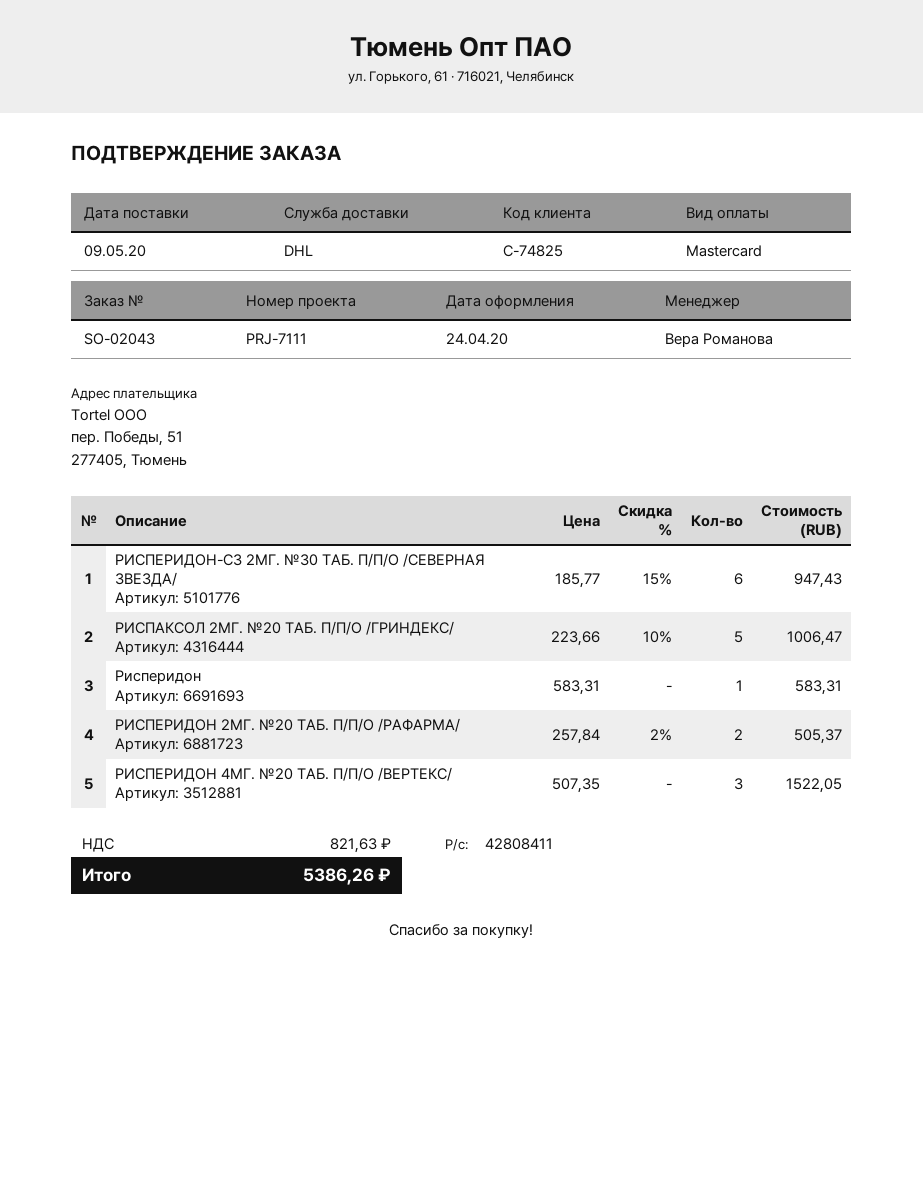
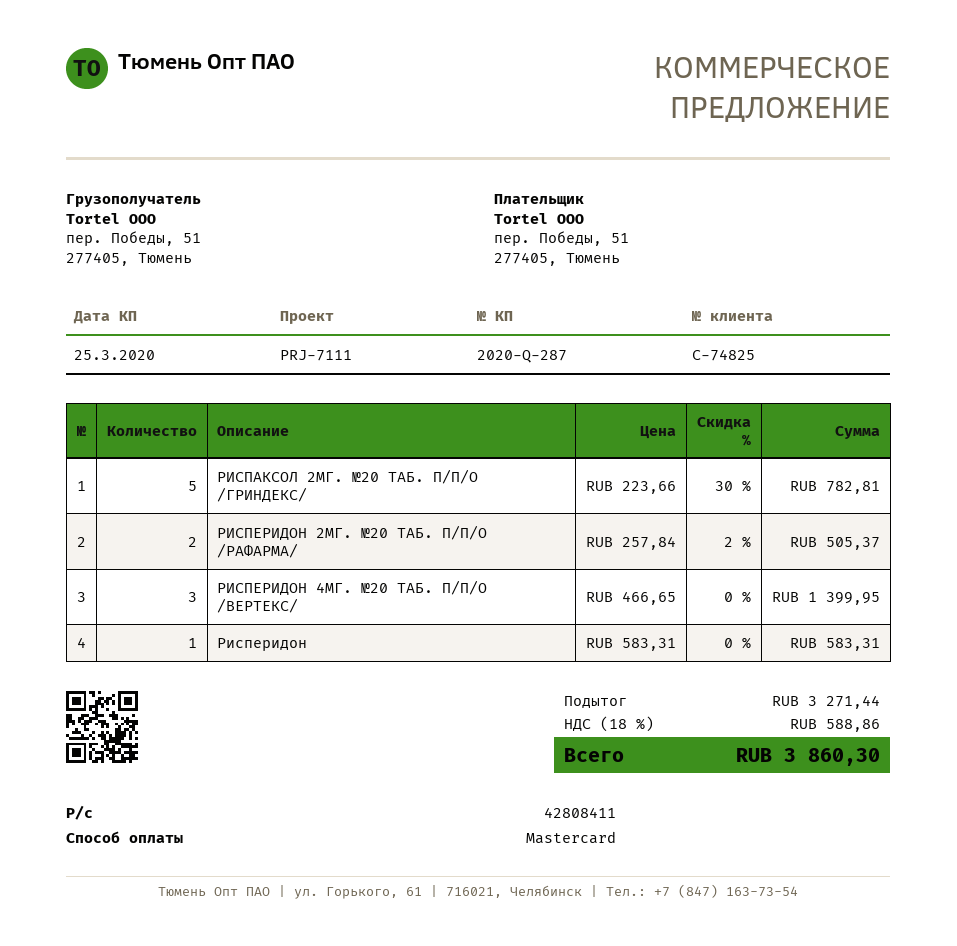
РИСПЕРИДОН-СЗ 2МГ. №30 ТАБ. П/П/О /СЕВЕРНАЯ ЗВЕЗДА/: 6 x 185.77 - 15% = 947.43 -> none
РИСПАКСОЛ 2МГ. №20 ТАБ. П/П/О /ГРИНДЕКС/: 5 x 223.66 - 10% = 1006.47 -> 5 x 223.66 - 30% = 782.81
РИСПЕРИДОН 4МГ. №20 ТАБ. П/П/О /ВЕРТЕКС/: 3 x 507.35 = 1522.05 -> 3 x 466.65 = 1399.95
tax: 821.63 -> 588.86
total: 5386.26 -> 3860.30

